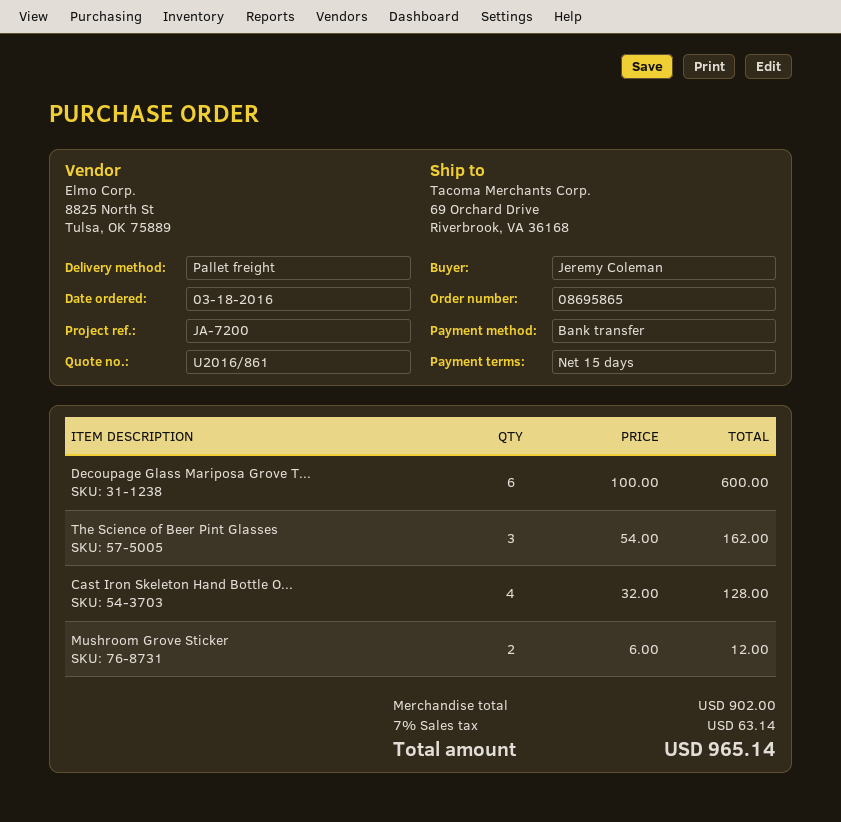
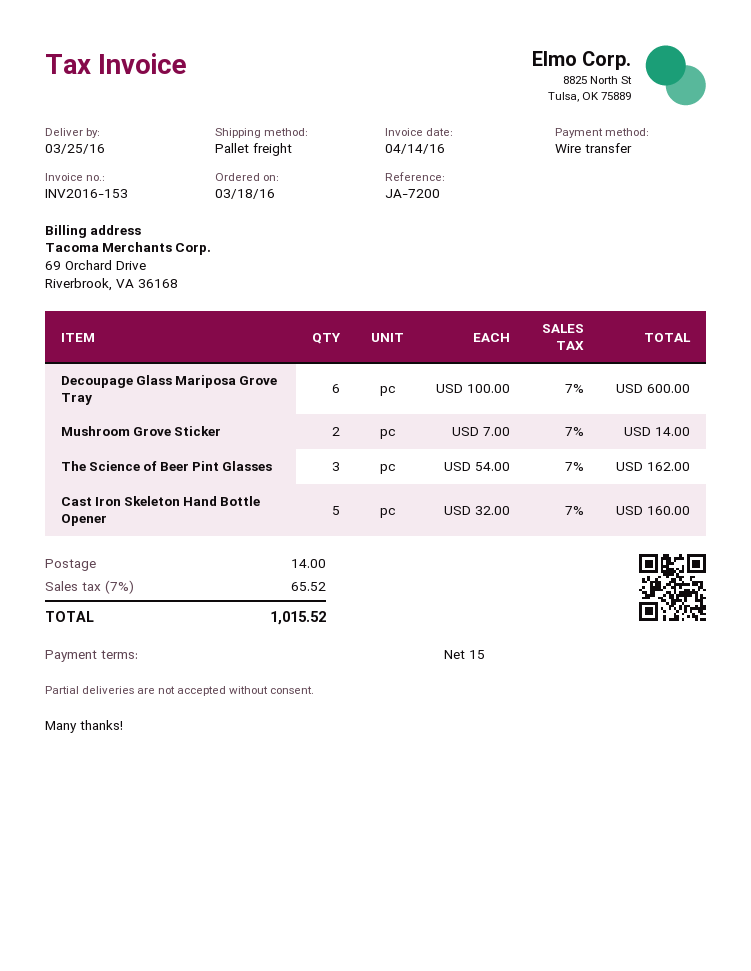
Cast Iron Skeleton Hand Bottle O...: 4 x 32.00 = 128.00 -> 5 x 32.00 = 160.00
Mushroom Grove Sticker: 2 x 6.00 = 12.00 -> 2 x 7.00 = 14.00
shipping: none -> 14.00
tax: 7% = 63.14 -> 7% = 65.52
total: 965.14 -> 1015.52

